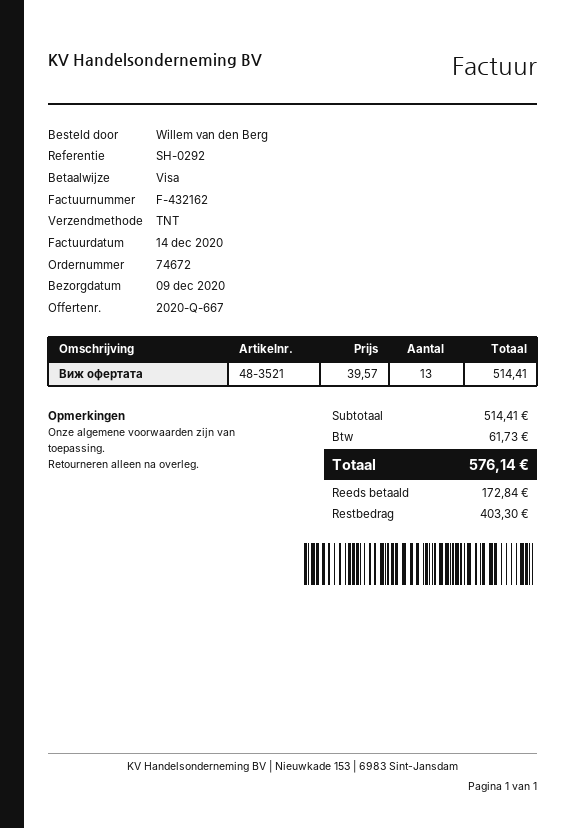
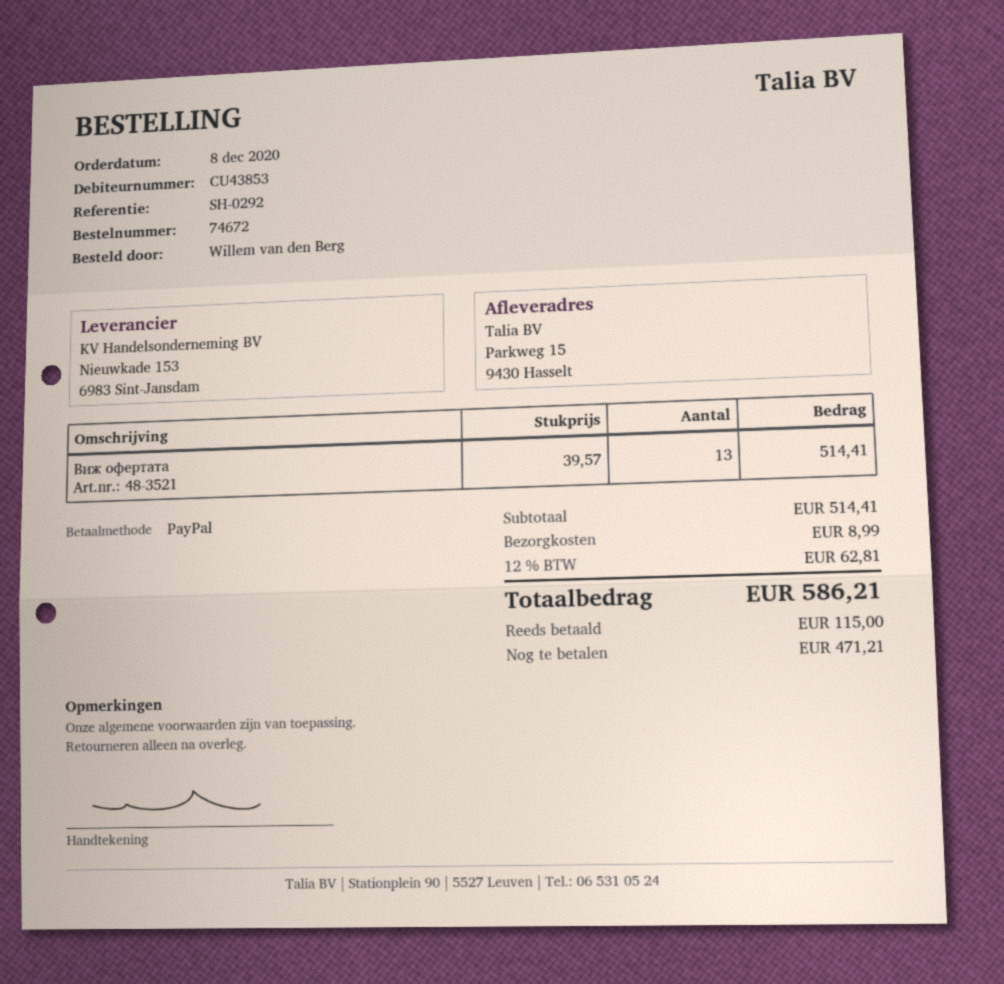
payment method: Visa -> PayPal
shipping: none -> 8.99
tax: 61.73 -> 62.81
total: 576.14 -> 586.21
deposit: 172.84 -> 115.00
balance: 403.30 -> 471.21

